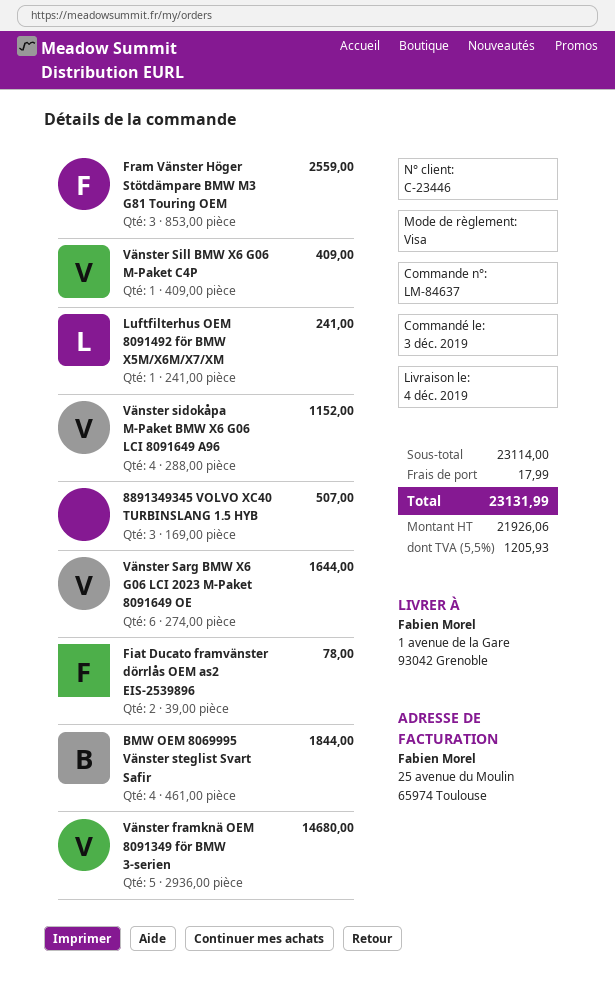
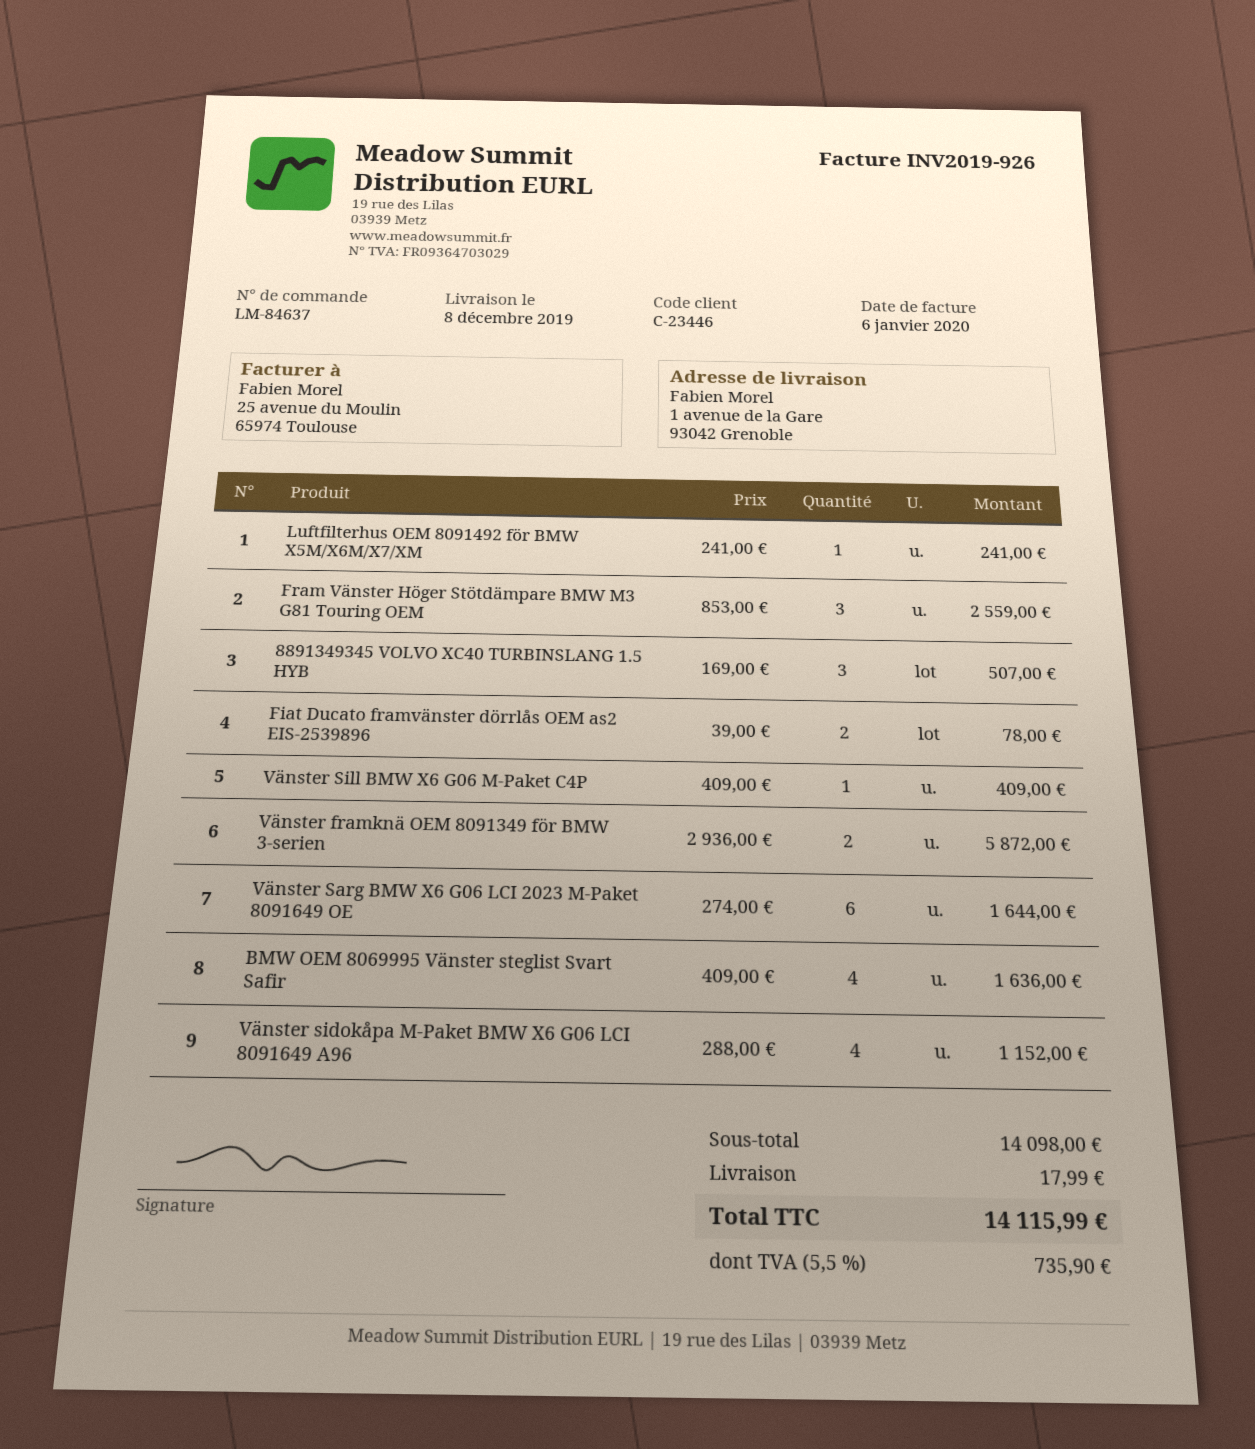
delivery date: 2019-12-04 -> 2019-12-08
BMW OEM 8069995 Vänster steglist Svart Safir: 4 x 461.00 = 1844.00 -> 4 x 409.00 = 1636.00
Vänster framknä OEM 8091349 för BMW 3-serien: 5 x 2936.00 = 14680.00 -> 2 x 2936.00 = 5872.00
subtotal: 23114.00 -> 14098.00
tax: 5.5% = 1205.93 -> 5.5% = 735.90
total: 23131.99 -> 14115.99

